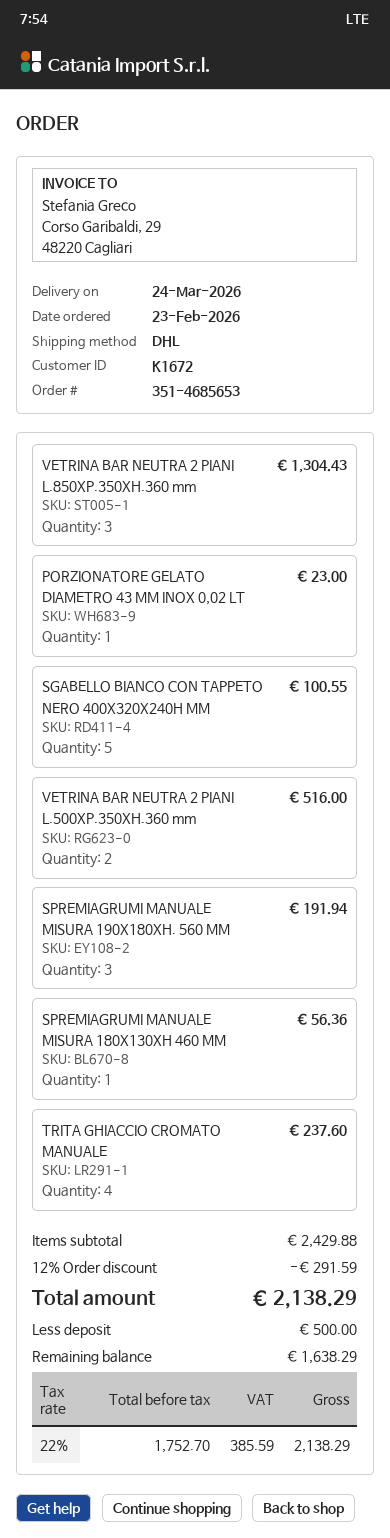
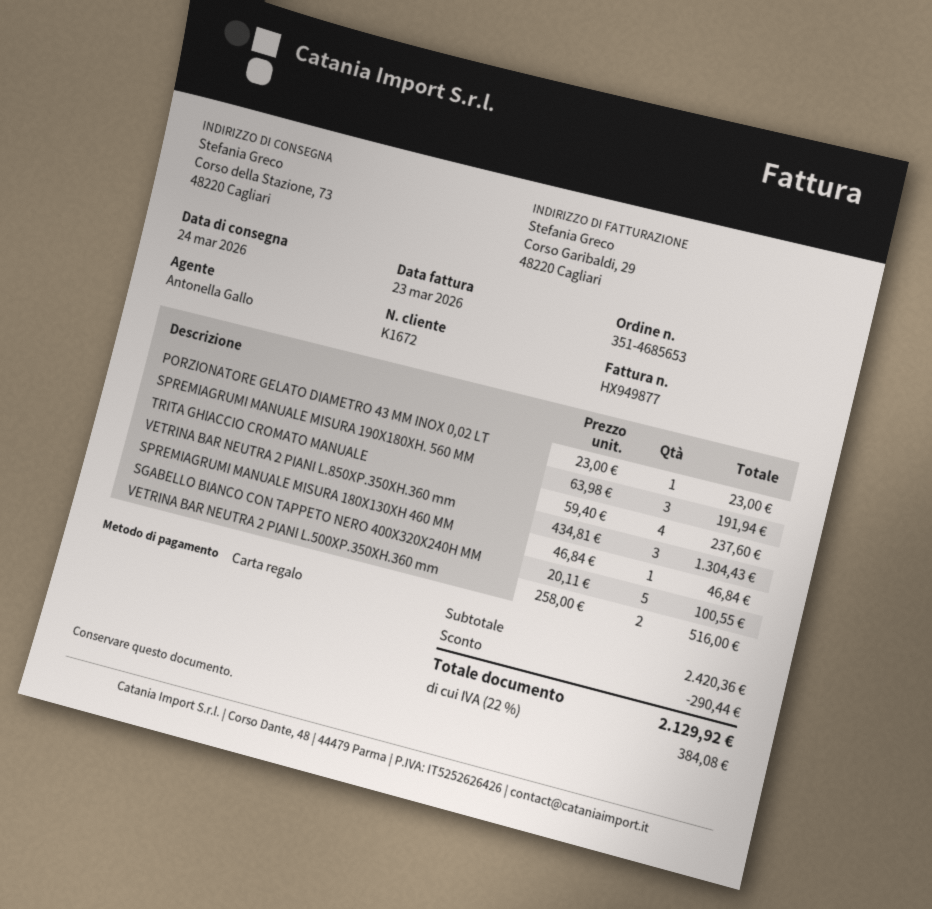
SPREMIAGRUMI MANUALE MISURA 180X130XH 460 MM: 1 for 56.36 -> 1 for 46.84
subtotal: 2429.88 -> 2420.36
discount: 291.59 -> 290.44
tax: 22% = 385.59 -> 22% = 384.08
total: 2138.29 -> 2129.92

